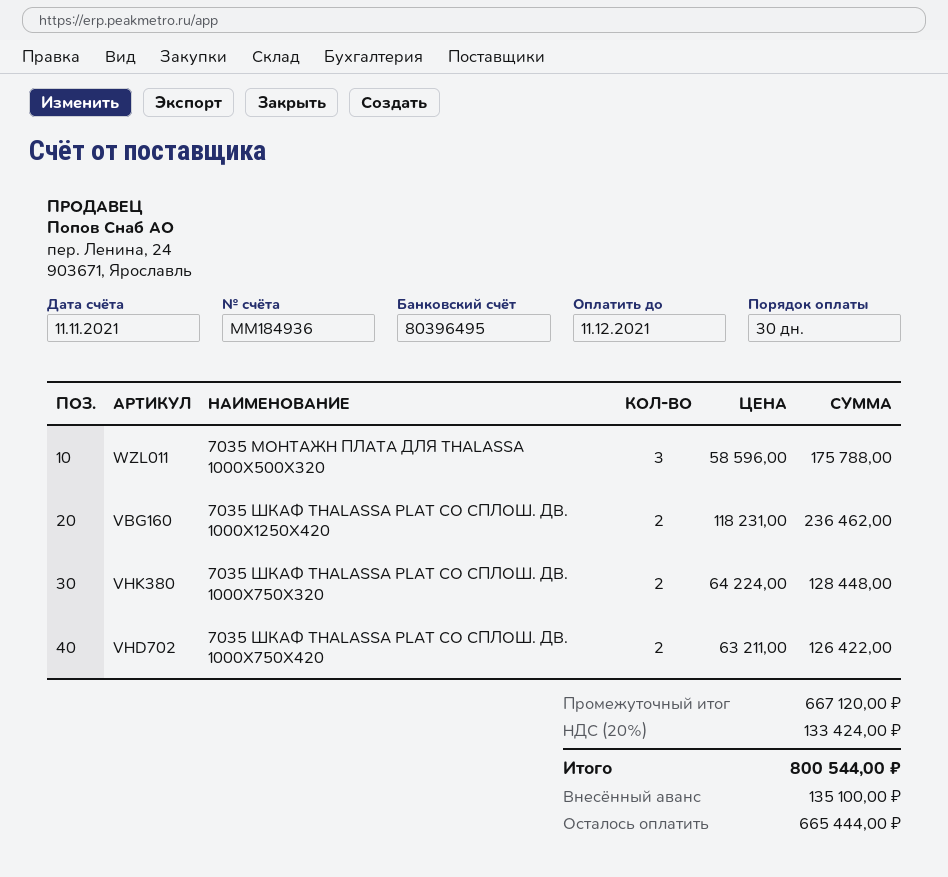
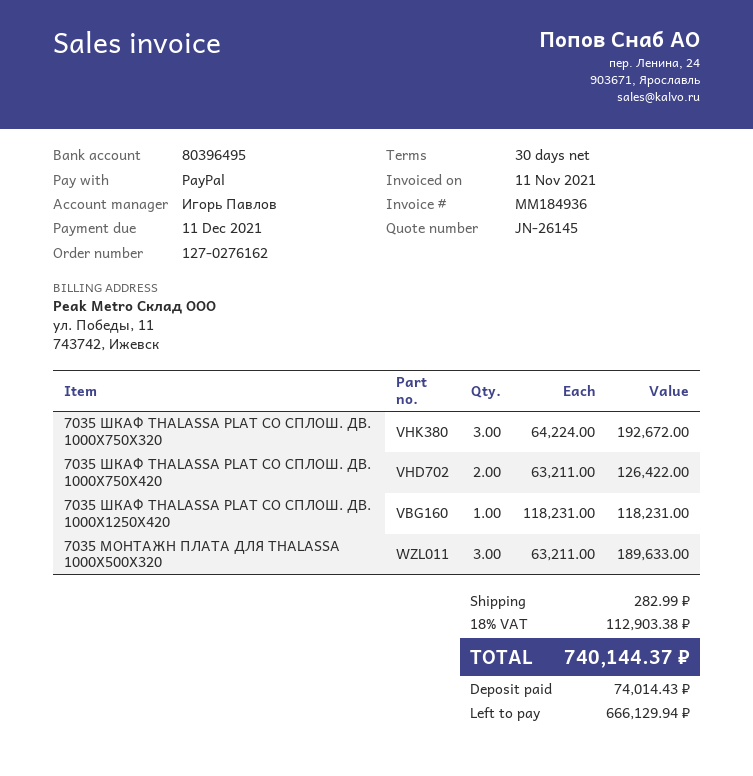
7035 МОНТАЖН ПЛАТА ДЛЯ THALASSA 1000X500X320: 3 x 58596.00 = 175788.00 -> 3 x 63211.00 = 189633.00
7035 ШКАФ THALASSA PLAT СО СПЛОШ. ДВ. 1000Х1250Х420: 2 x 118231.00 = 236462.00 -> 1 x 118231.00 = 118231.00
7035 ШКАФ THALASSA PLAT СО СПЛОШ. ДВ. 1000Х750Х320: 2 x 64224.00 = 128448.00 -> 3 x 64224.00 = 192672.00
shipping: none -> 282.99
tax: 20% = 133424.00 -> 18% = 112903.38
total: 800544.00 -> 740144.37
deposit: 135100.00 -> 74014.43
balance: 665444.00 -> 666129.94

